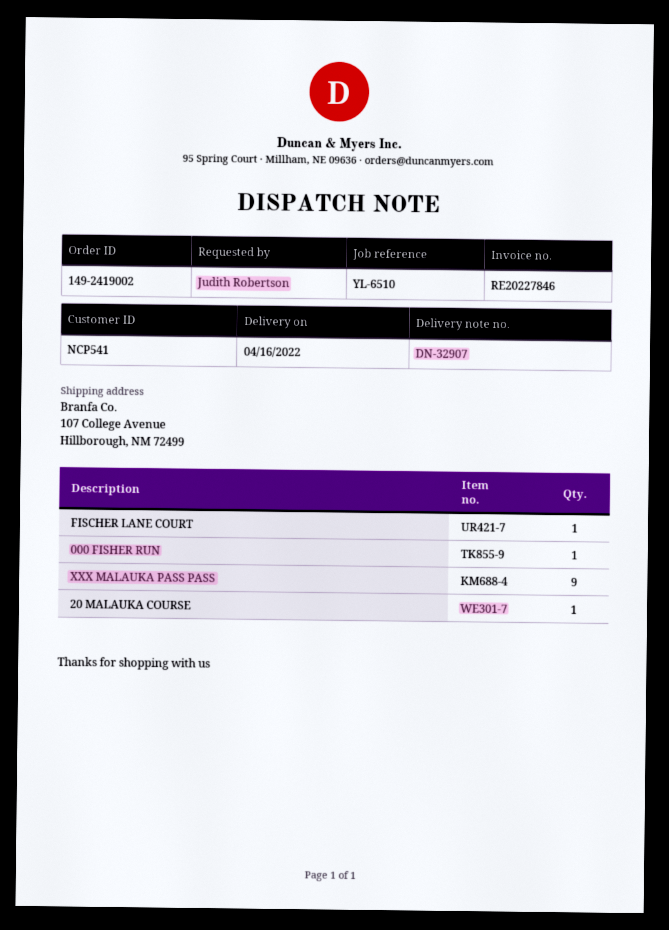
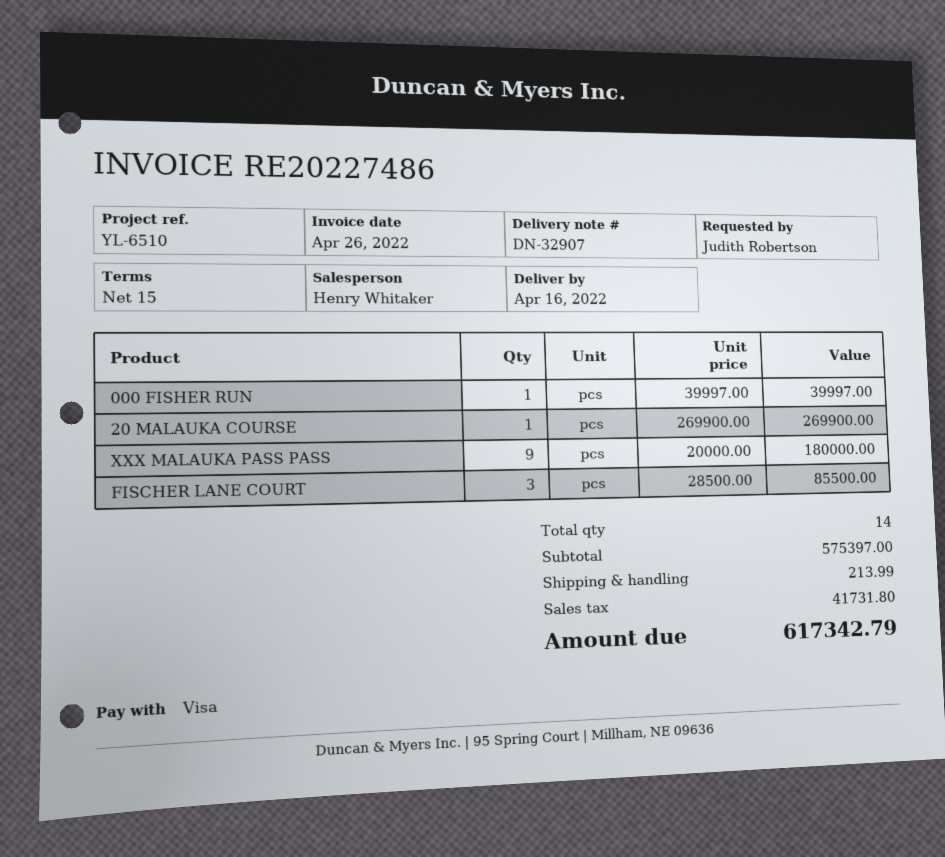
invoice number: RE20227846 -> RE20227486
FISCHER LANE COURT: 1 -> 3

